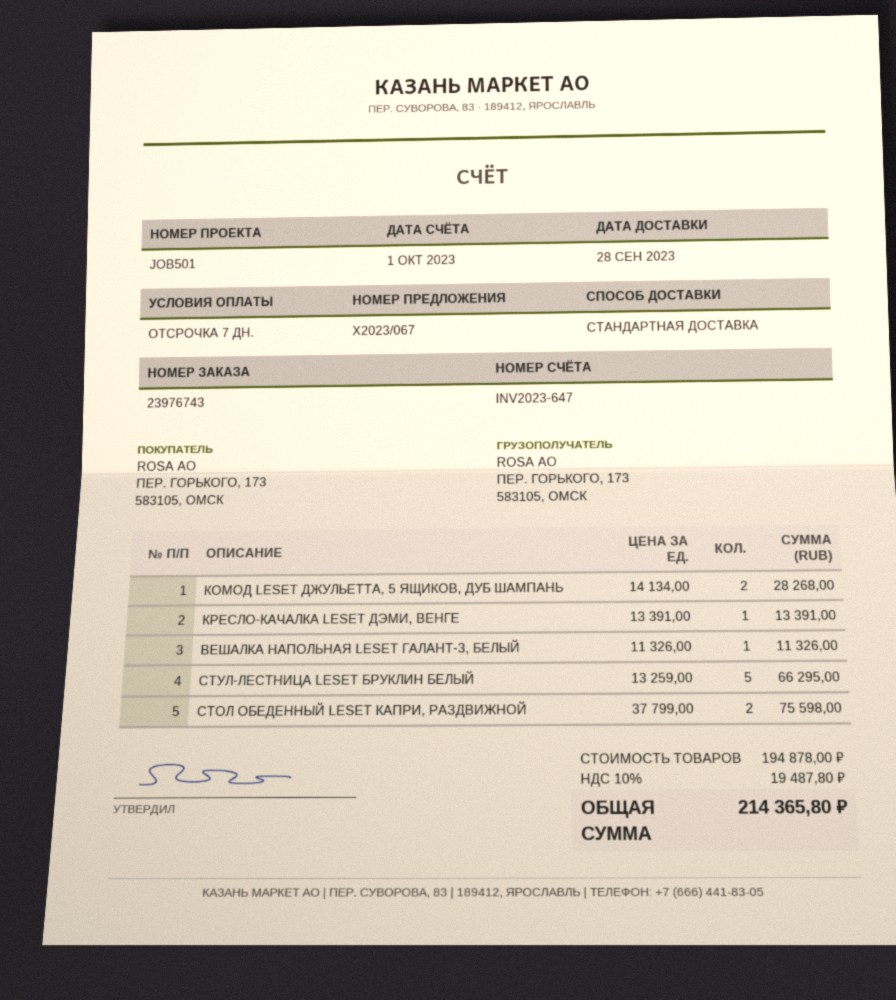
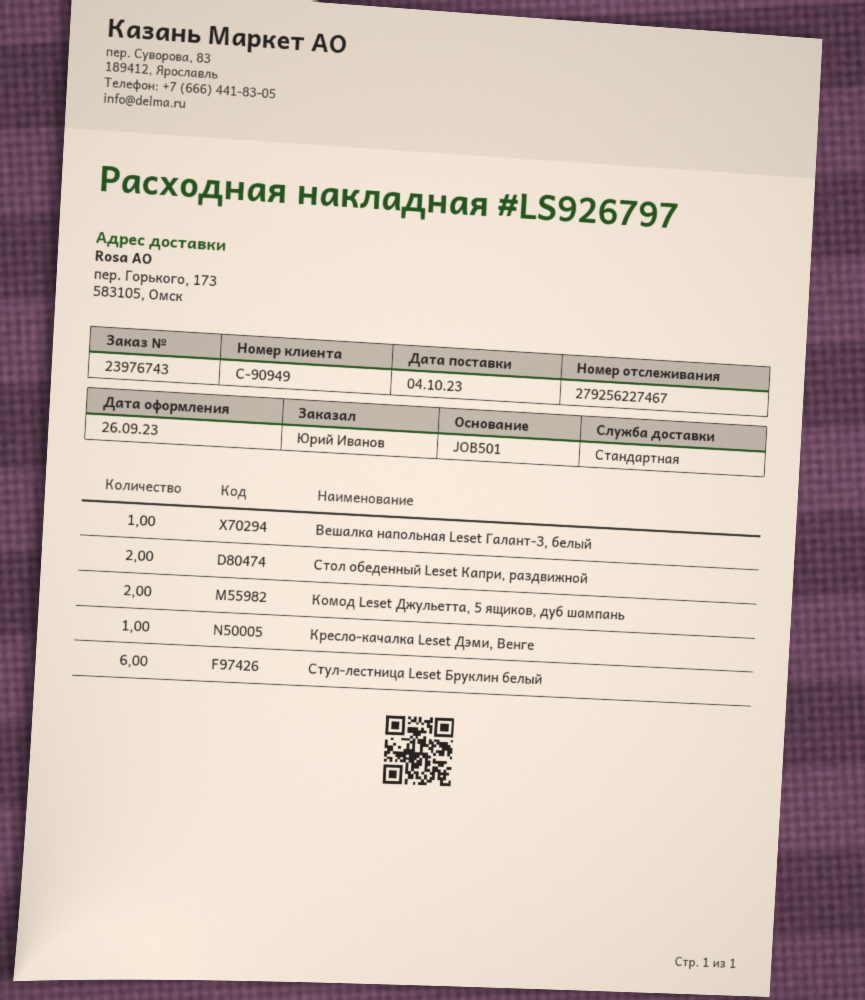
delivery date: 2023-09-28 -> 2023-10-04
СТУЛ-ЛЕСТНИЦА LESET БРУКЛИН БЕЛЫЙ: 5 -> 6

